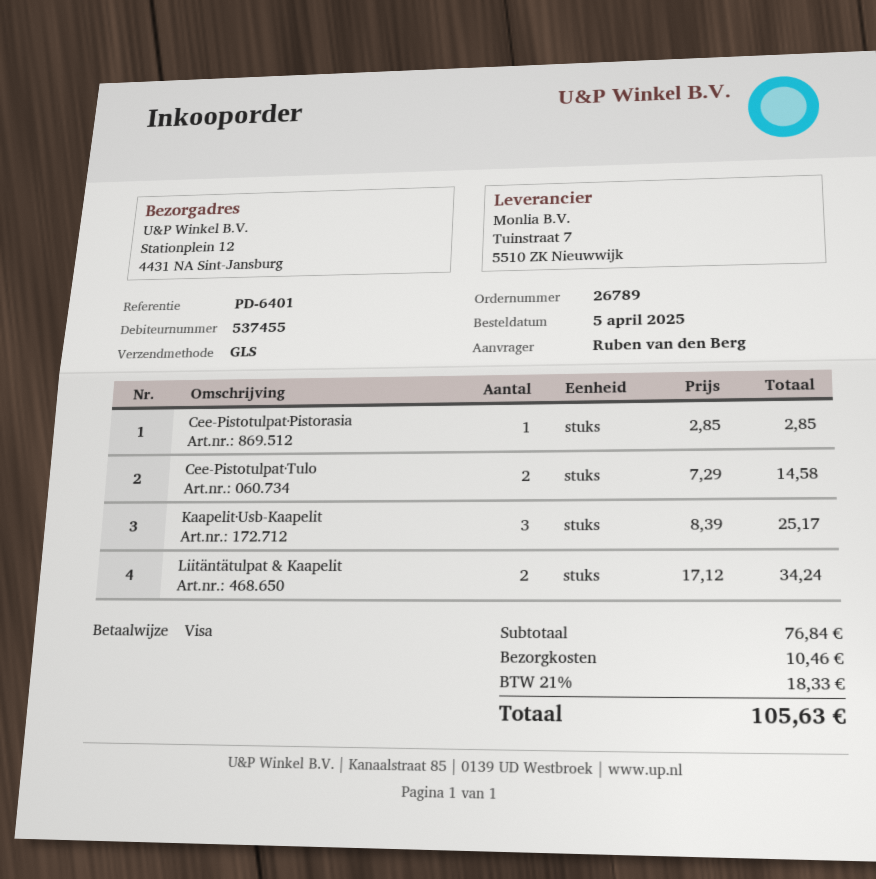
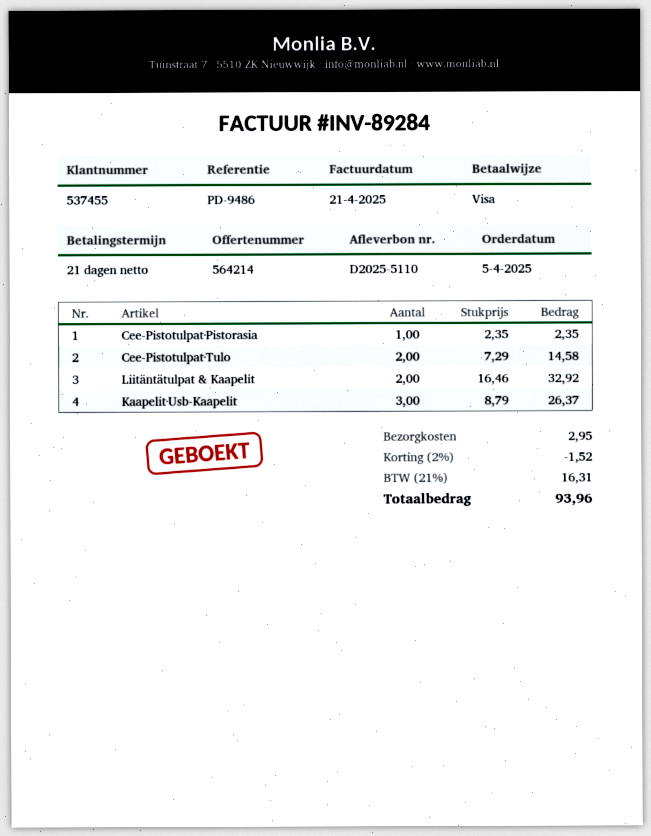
reference: PD-6401 -> PD-9486
Cee-Pistotulpat·Pistorasia: 1 x 2.85 = 2.85 -> 1 x 2.35 = 2.35
Kaapelit·Usb-Kaapelit: 3 x 8.39 = 25.17 -> 3 x 8.79 = 26.37
Liitäntätulpat & Kaapelit: 2 x 17.12 = 34.24 -> 2 x 16.46 = 32.92
discount: none -> 2% = 1.52
shipping: 10.46 -> 2.95
tax: 21% = 18.33 -> 21% = 16.31
total: 105.63 -> 93.96

